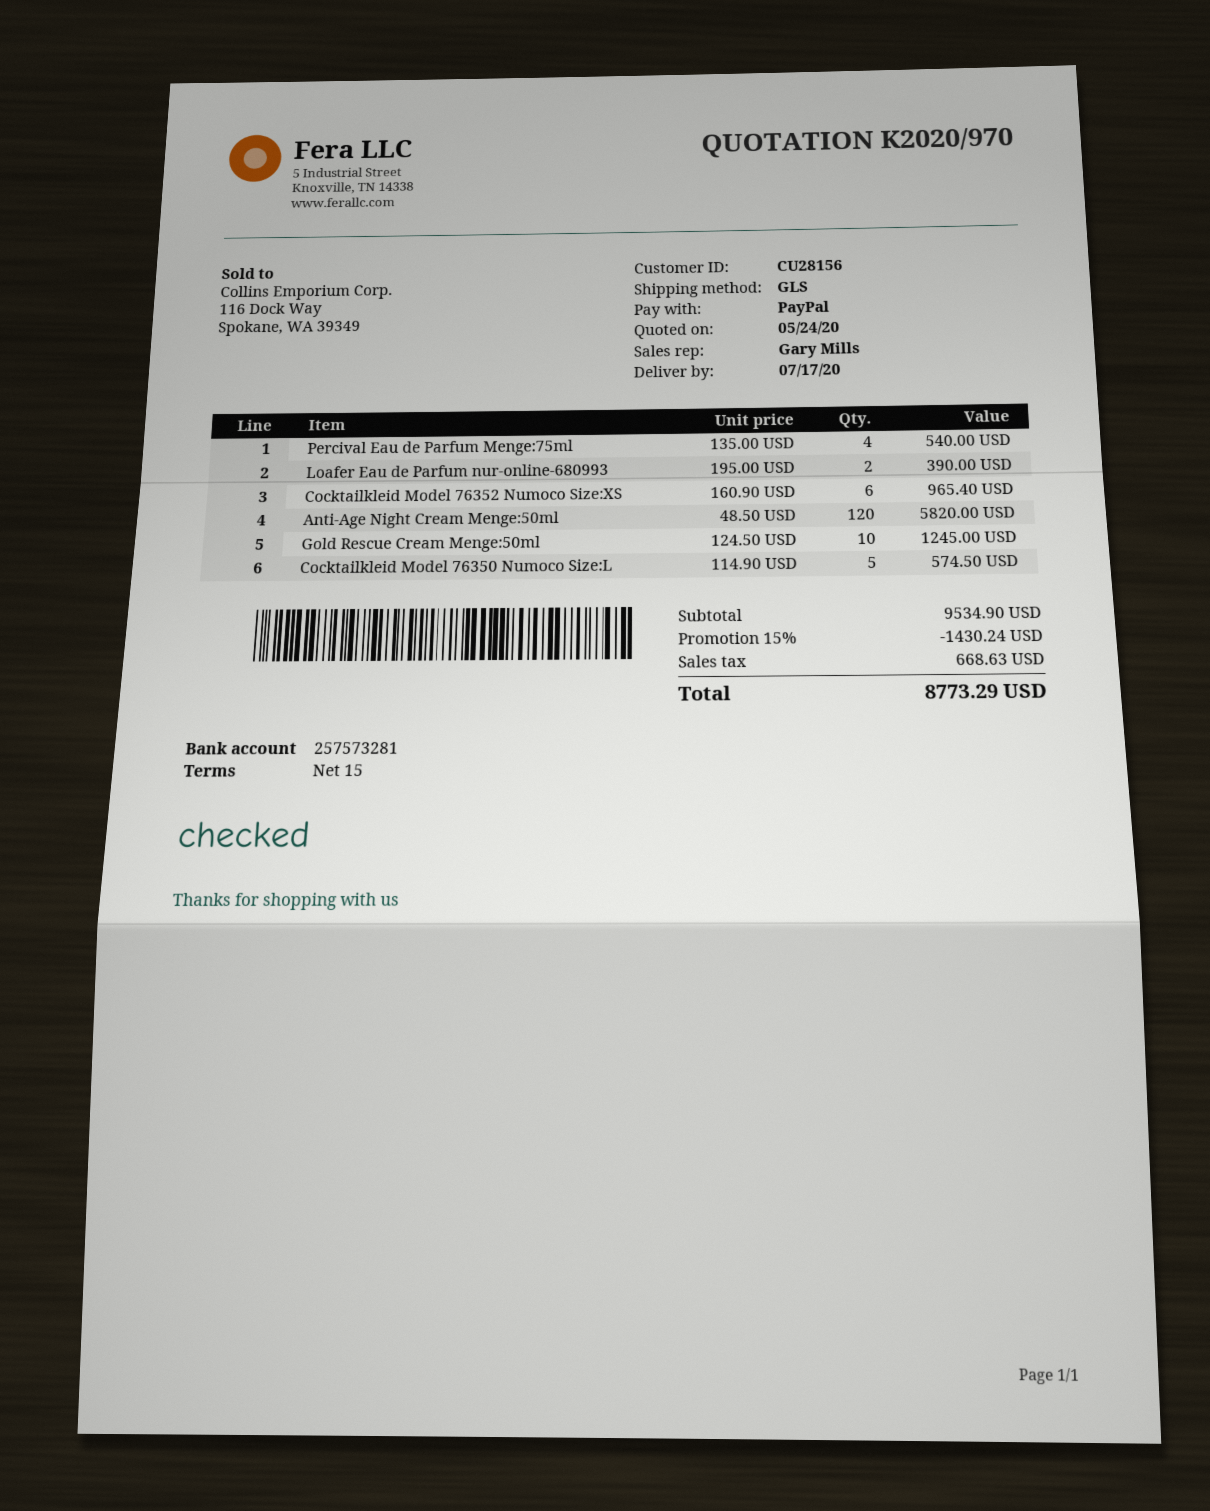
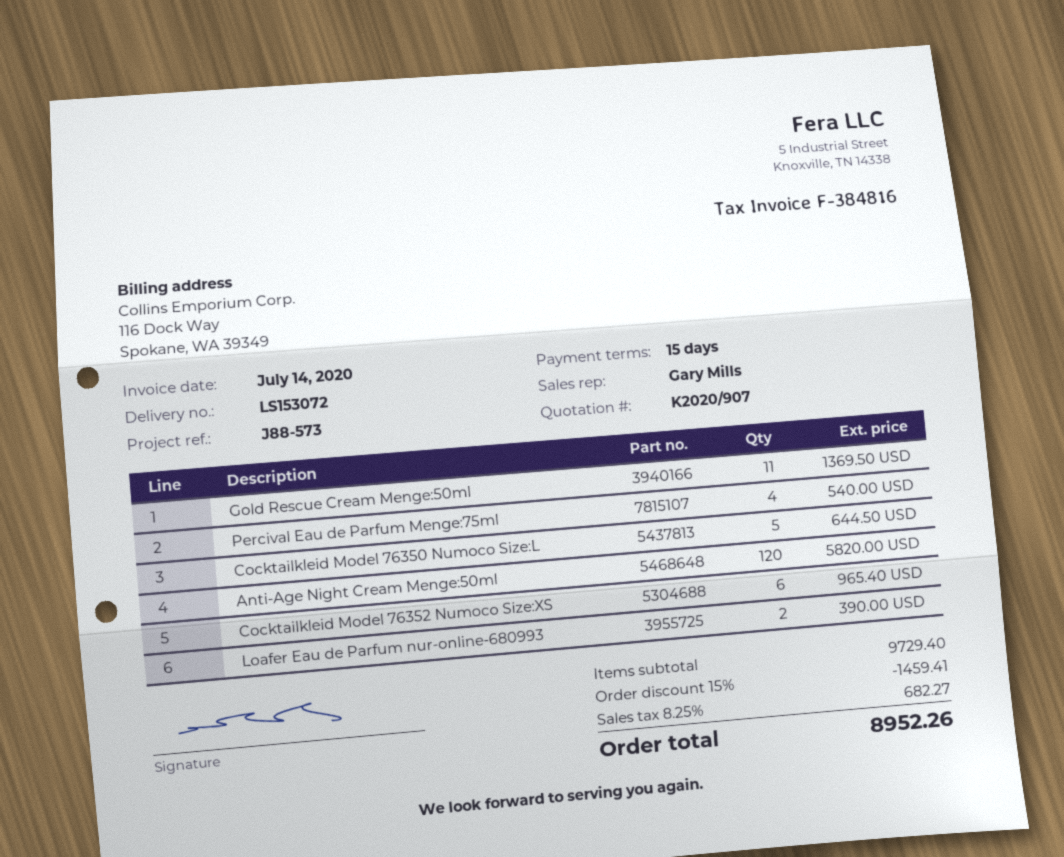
quote number: K2020/970 -> K2020/907
Gold Rescue Cream Menge:50ml: 10 for 1245.00 -> 11 for 1369.50
Cocktailkleid Model 76350 Numoco Size:L: 5 for 574.50 -> 5 for 644.50
subtotal: 9534.90 -> 9729.40
discount: 15% = 1430.24 -> 15% = 1459.41
tax: 668.63 -> 682.27
total: 8773.29 -> 8952.26

